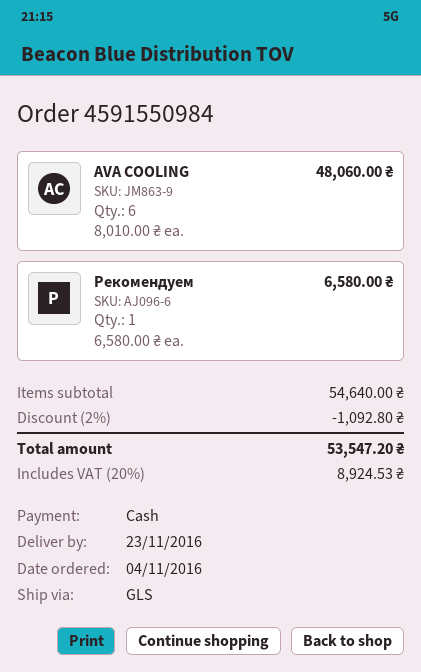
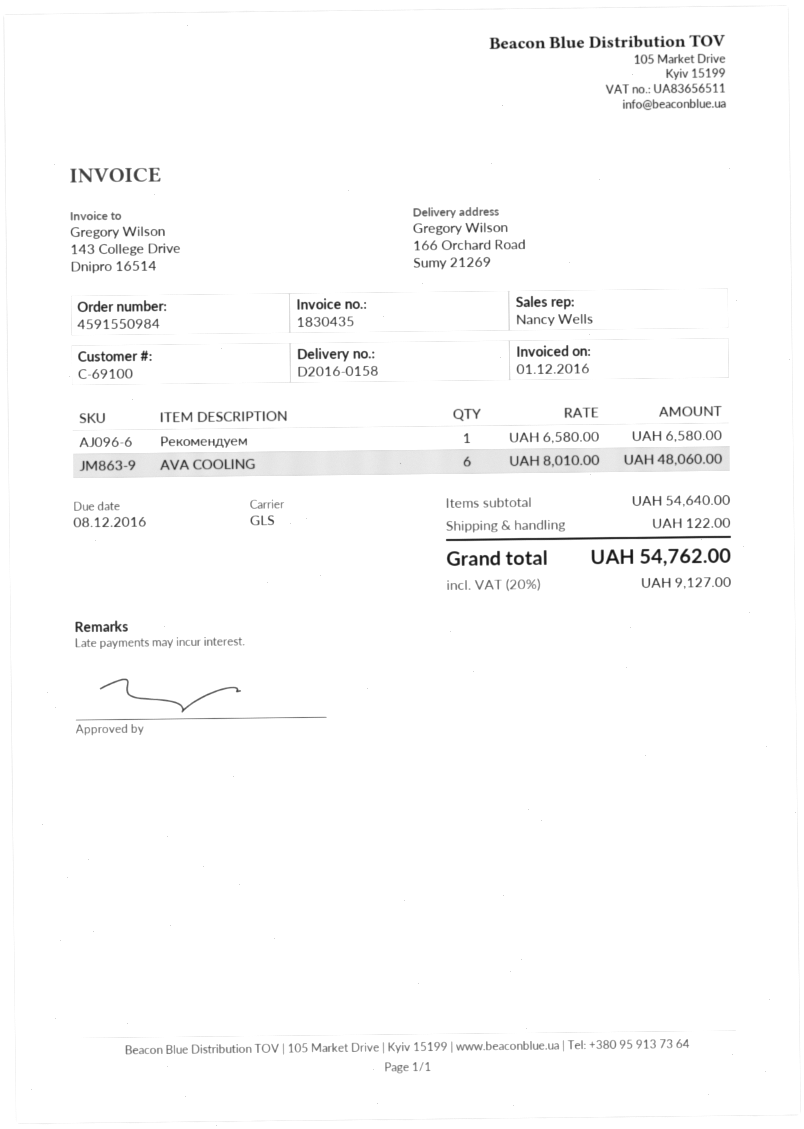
discount: 2% = 1092.80 -> none
shipping: none -> 122.00
tax: 20% = 8924.53 -> 20% = 9127.00
total: 53547.20 -> 54762.00

